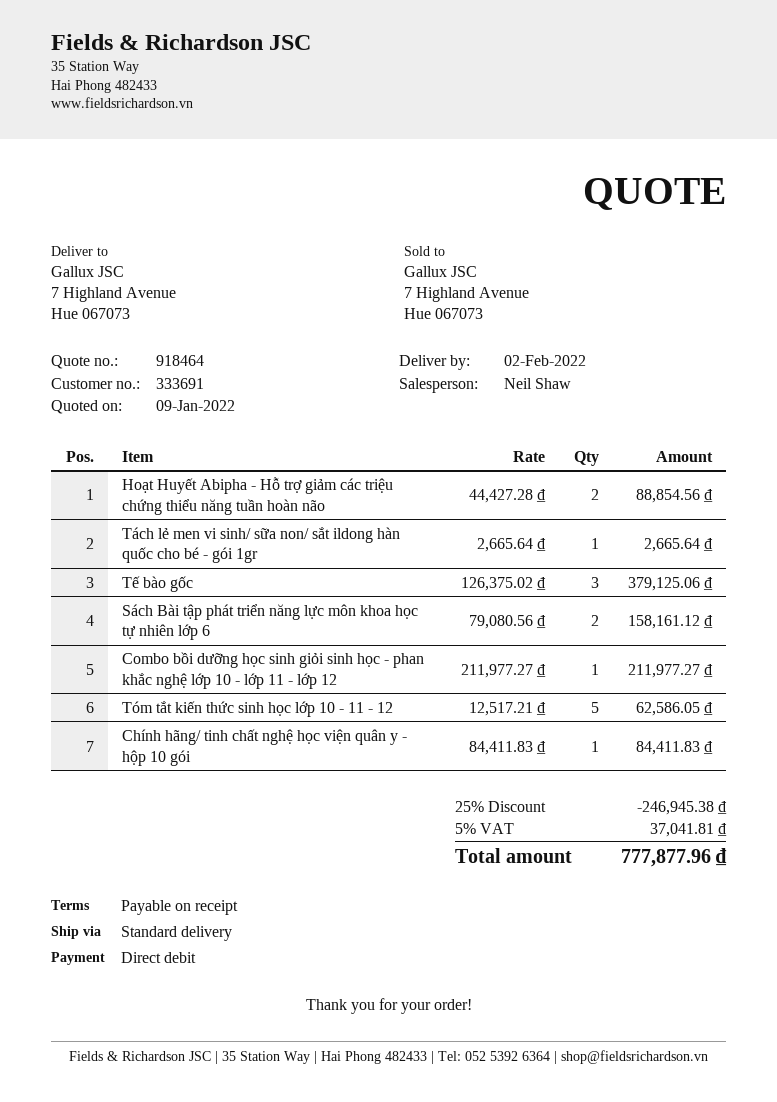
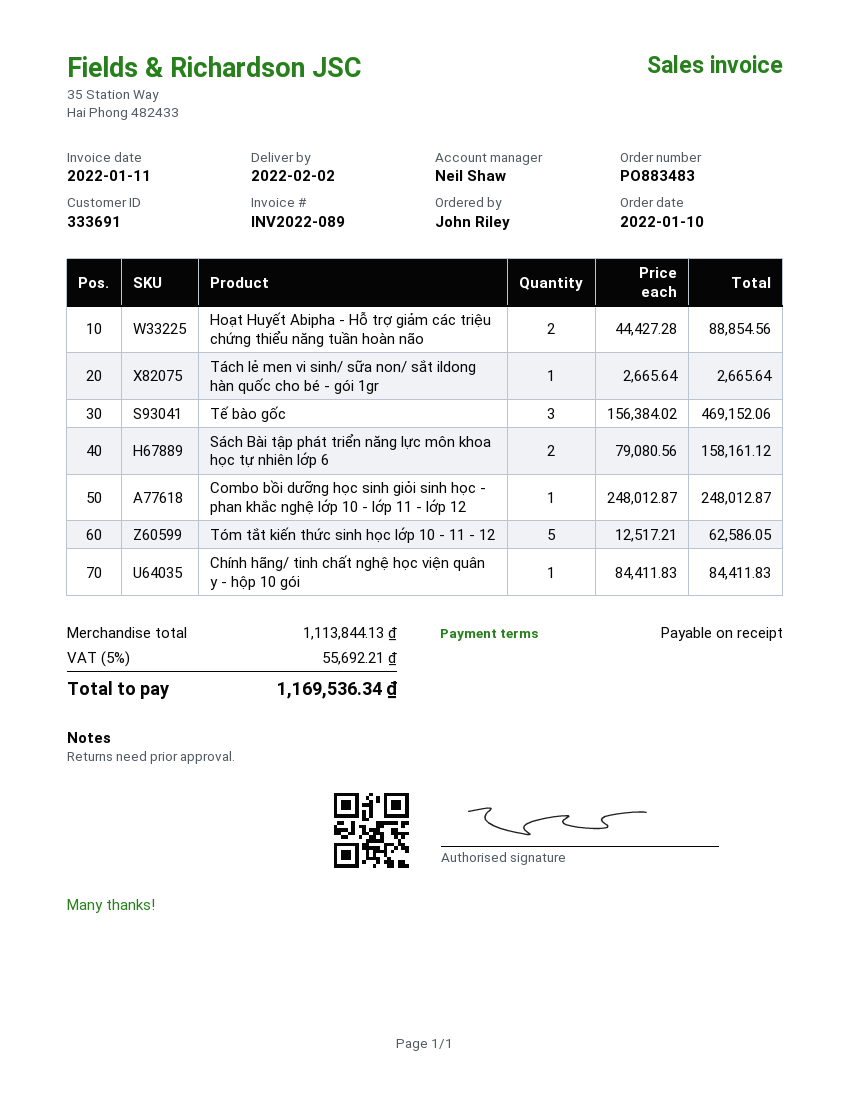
Tế bào gốc: 3 x 126375.02 = 379125.06 -> 3 x 156384.02 = 469152.06
Combo bồi dưỡng học sinh giỏi sinh học - phan khắc nghệ lớp 10 - lớp 11 - lớp 12: 1 x 211977.27 = 211977.27 -> 1 x 248012.87 = 248012.87
discount: 25% = 246945.38 -> none
tax: 5% = 37041.81 -> 5% = 55692.21
total: 777877.96 -> 1169536.34

